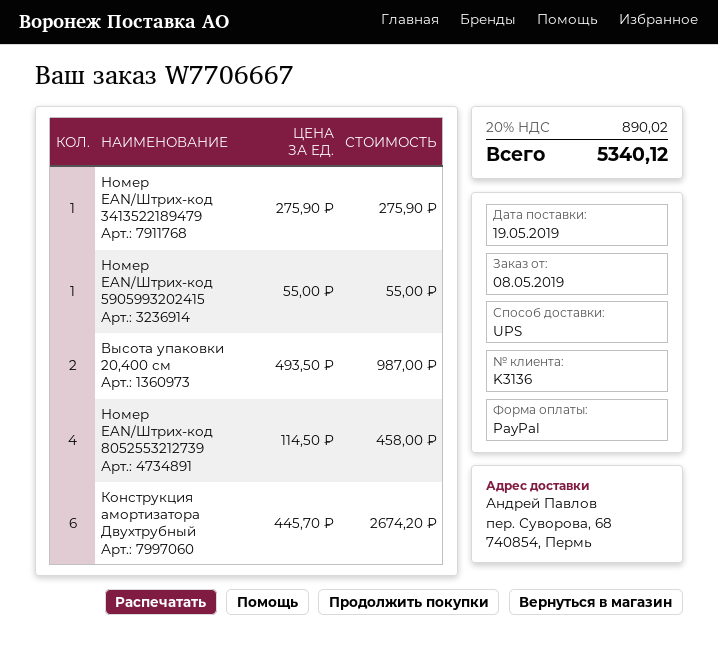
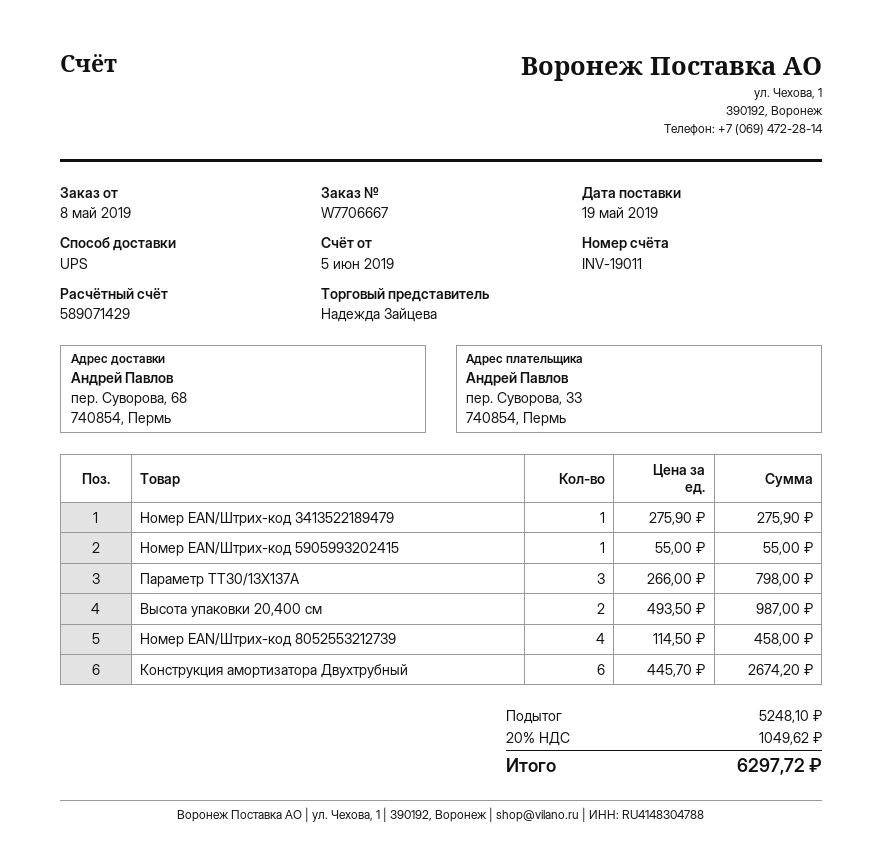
Параметр TT30/13X137A: none -> 3 x 266.00 = 798.00
tax: 20% = 890.02 -> 20% = 1049.62
total: 5340.12 -> 6297.72

